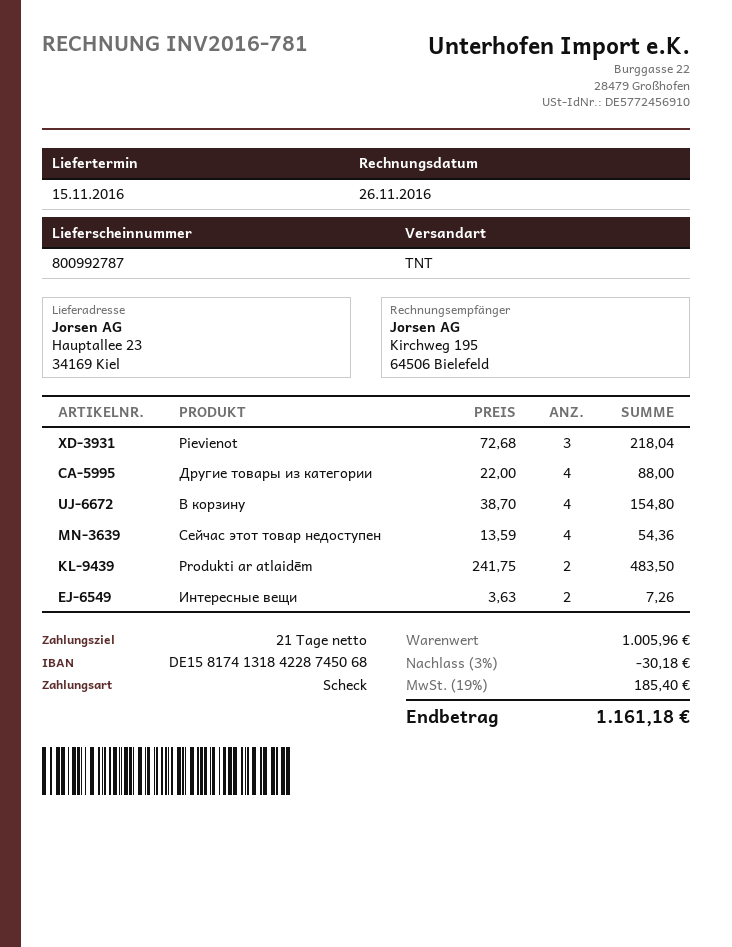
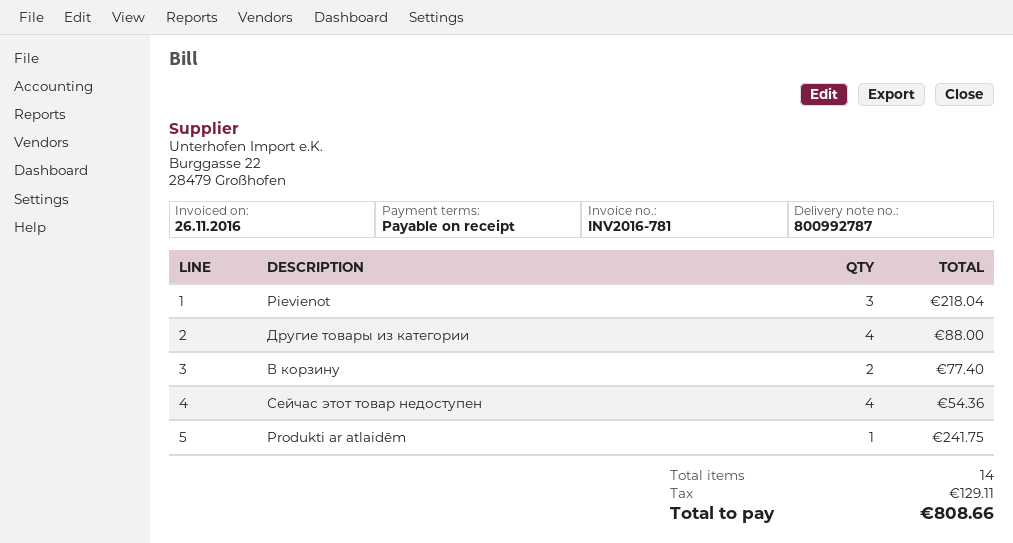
payment terms: 21 days -> on receipt
В корзину: 4 for 154.80 -> 2 for 77.40
Produkti ar atlaidēm: 2 for 483.50 -> 1 for 241.75
Интересные вещи: 2 for 7.26 -> none
discount: 3% = 30.18 -> none
tax: 185.40 -> 129.11
total: 1161.18 -> 808.66

